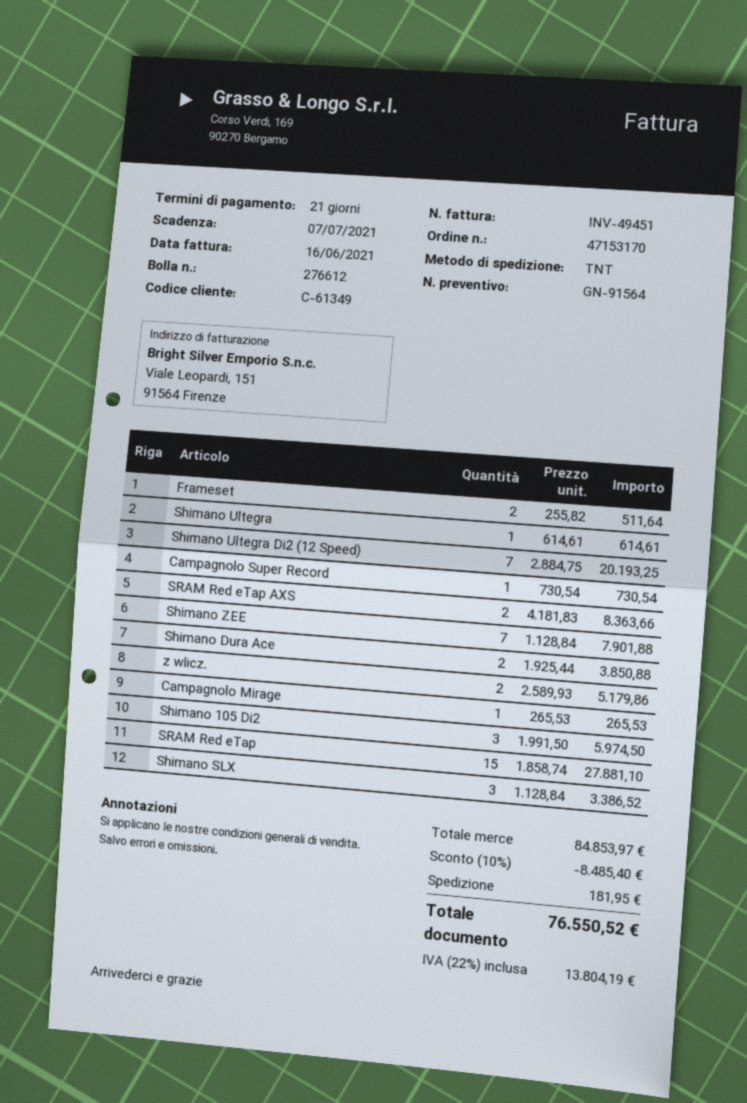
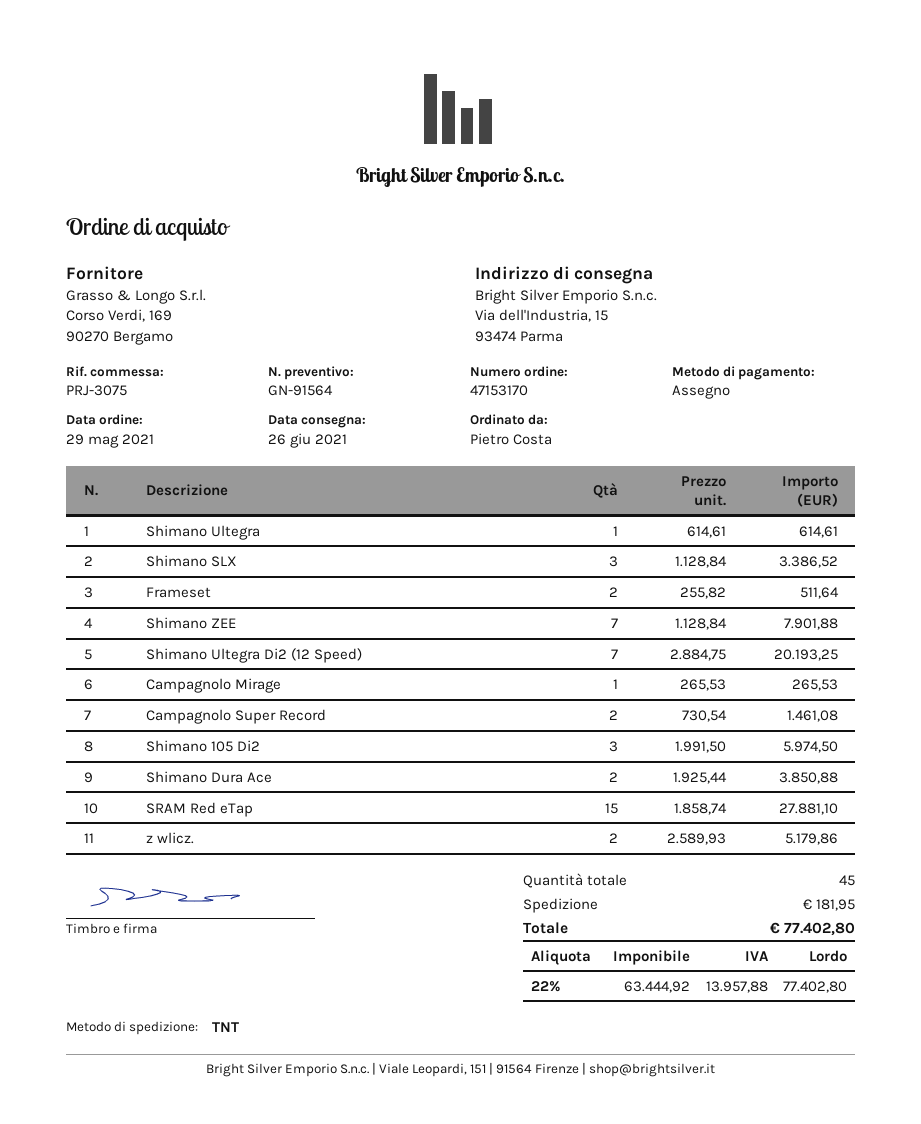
Campagnolo Super Record: 1 x 730.54 = 730.54 -> 2 x 730.54 = 1461.08
SRAM Red eTap AXS: 2 x 4181.83 = 8363.66 -> none
discount: 10% = 8485.40 -> none
tax: 22% = 13804.19 -> 22% = 13957.88
total: 76550.52 -> 77402.80

